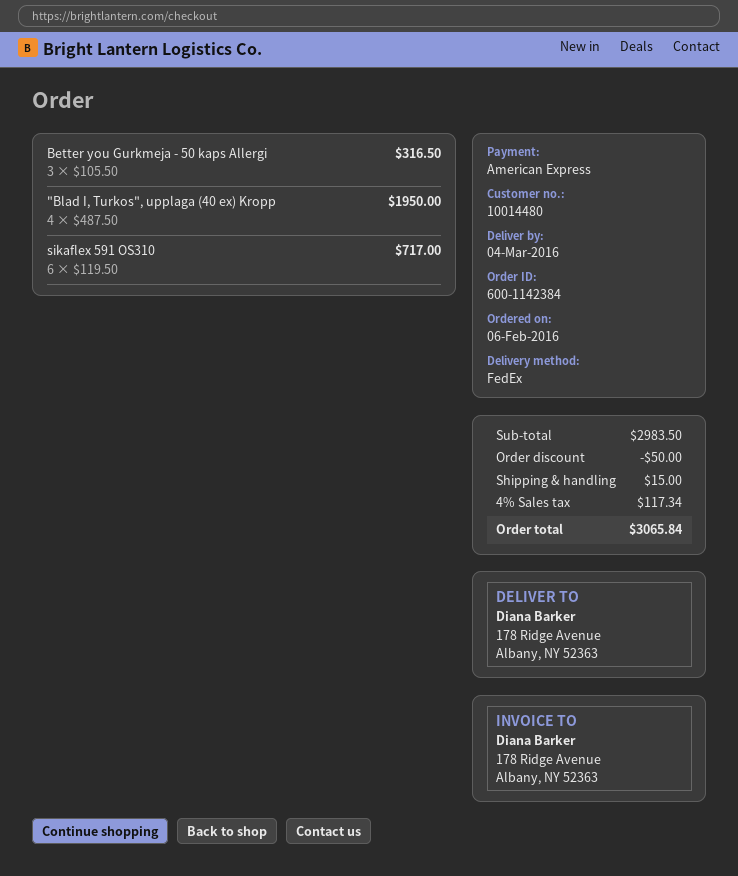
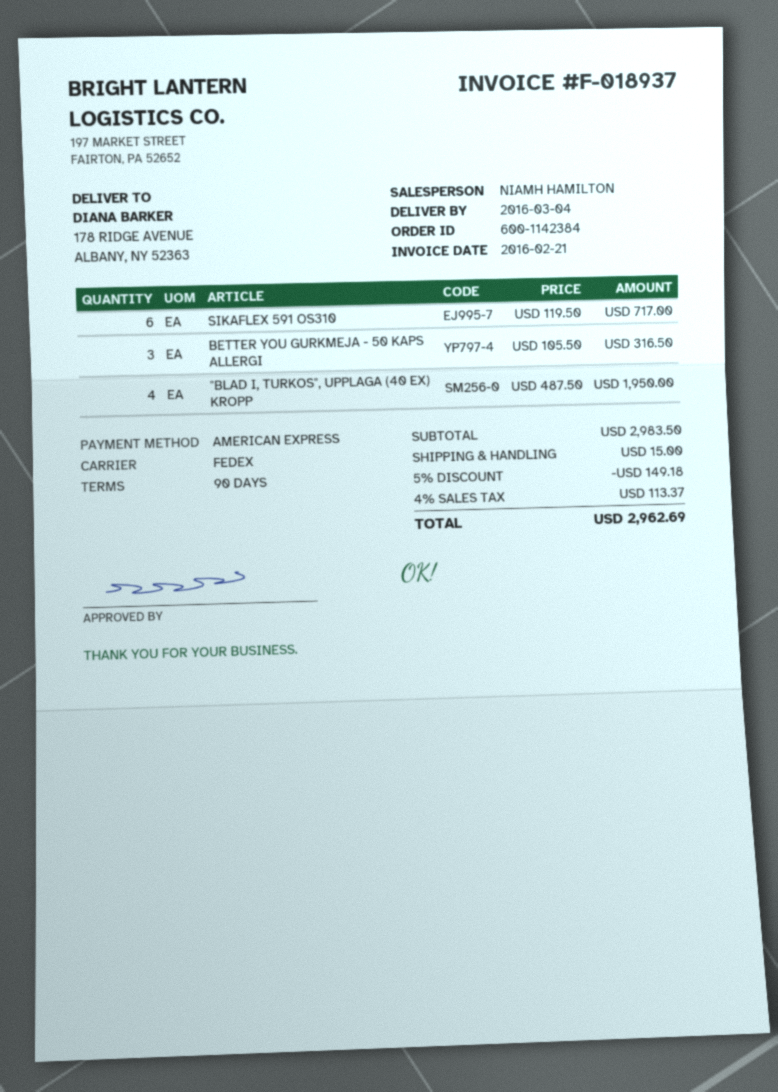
discount: 50.00 -> 149.18
tax: 4% = 117.34 -> 4% = 113.37
total: 3065.84 -> 2962.69

